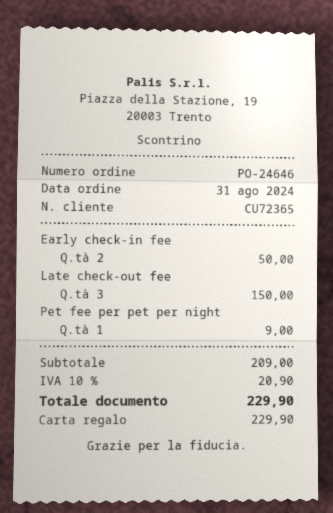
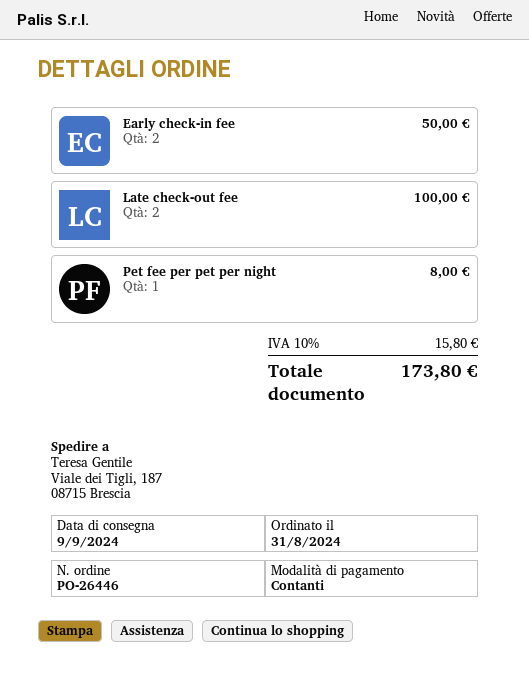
order number: PO-24646 -> PO-26446
payment method: gift card -> cash
Late check-out fee: 3 for 150.00 -> 2 for 100.00
Pet fee per pet per night: 1 for 9.00 -> 1 for 8.00
tax: 10% = 20.90 -> 10% = 15.80
total: 229.90 -> 173.80

